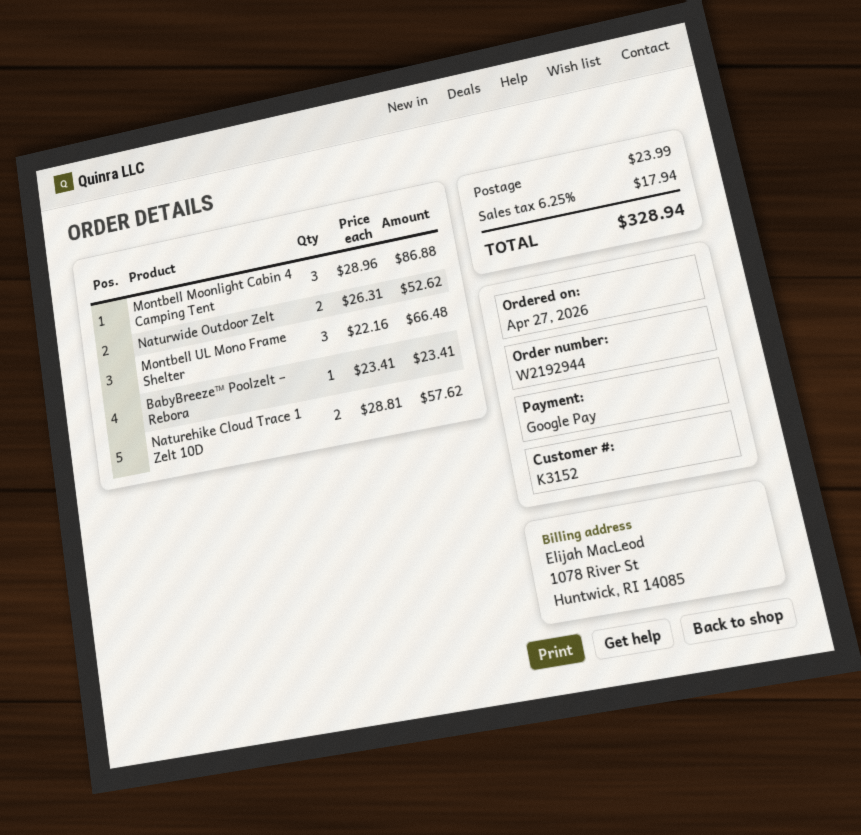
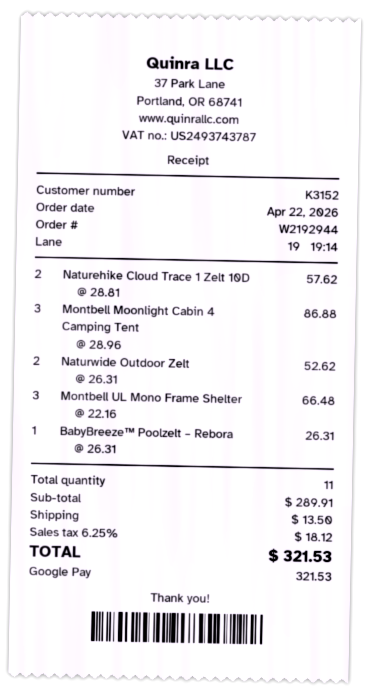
order date: 2026-04-27 -> 2026-04-22
BabyBreeze™ Poolzelt – Rebora: 1 x 23.41 = 23.41 -> 1 x 26.31 = 26.31
shipping: 23.99 -> 13.50
tax: 6.25% = 17.94 -> 6.25% = 18.12
total: 328.94 -> 321.53

